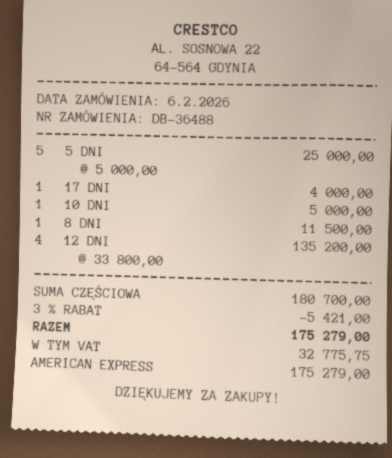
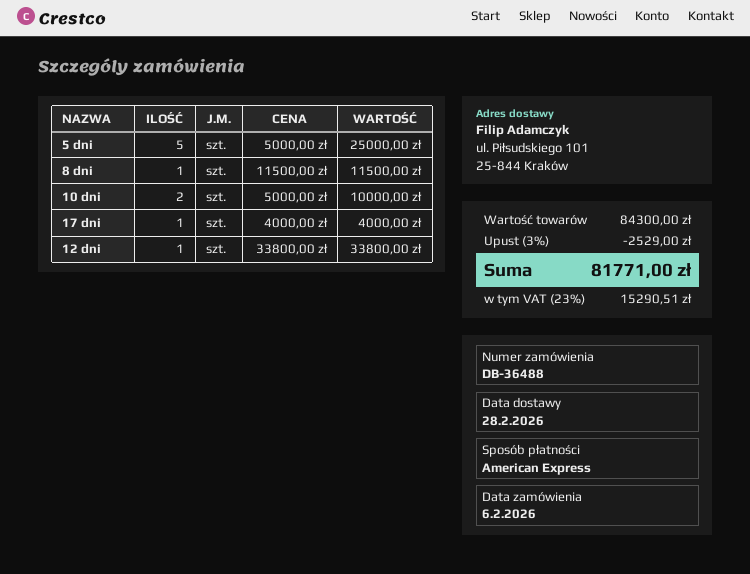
10 DNI: 1 x 5000.00 = 5000.00 -> 2 x 5000.00 = 10000.00
12 DNI: 4 x 33800.00 = 135200.00 -> 1 x 33800.00 = 33800.00
subtotal: 180700.00 -> 84300.00
discount: 3% = 5421.00 -> 3% = 2529.00
tax: 32775.75 -> 15290.51
total: 175279.00 -> 81771.00

